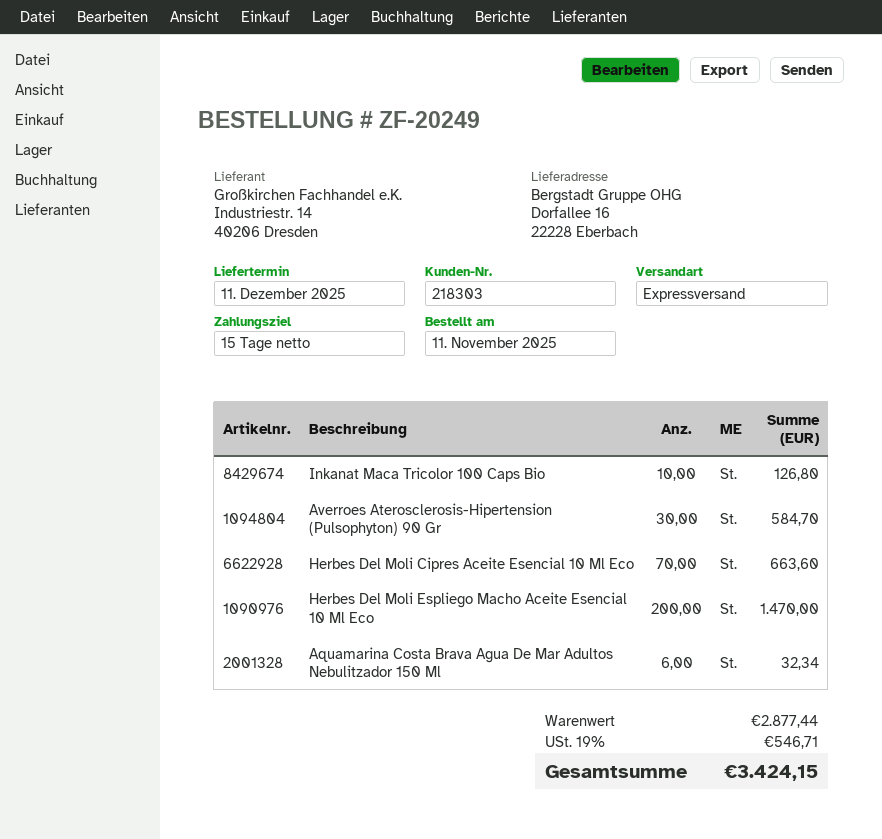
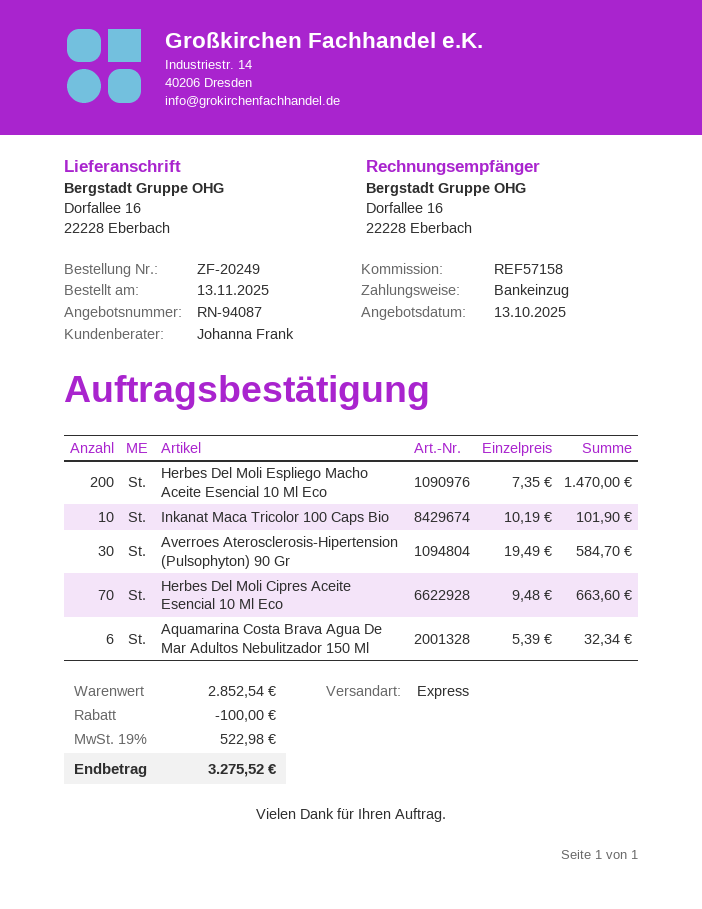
order date: 2025-11-11 -> 2025-11-13
Inkanat Maca Tricolor 100 Caps Bio: 10 for 126.80 -> 10 for 101.90
subtotal: 2877.44 -> 2852.54
discount: none -> 100.00
tax: 19% = 546.71 -> 19% = 522.98
total: 3424.15 -> 3275.52

